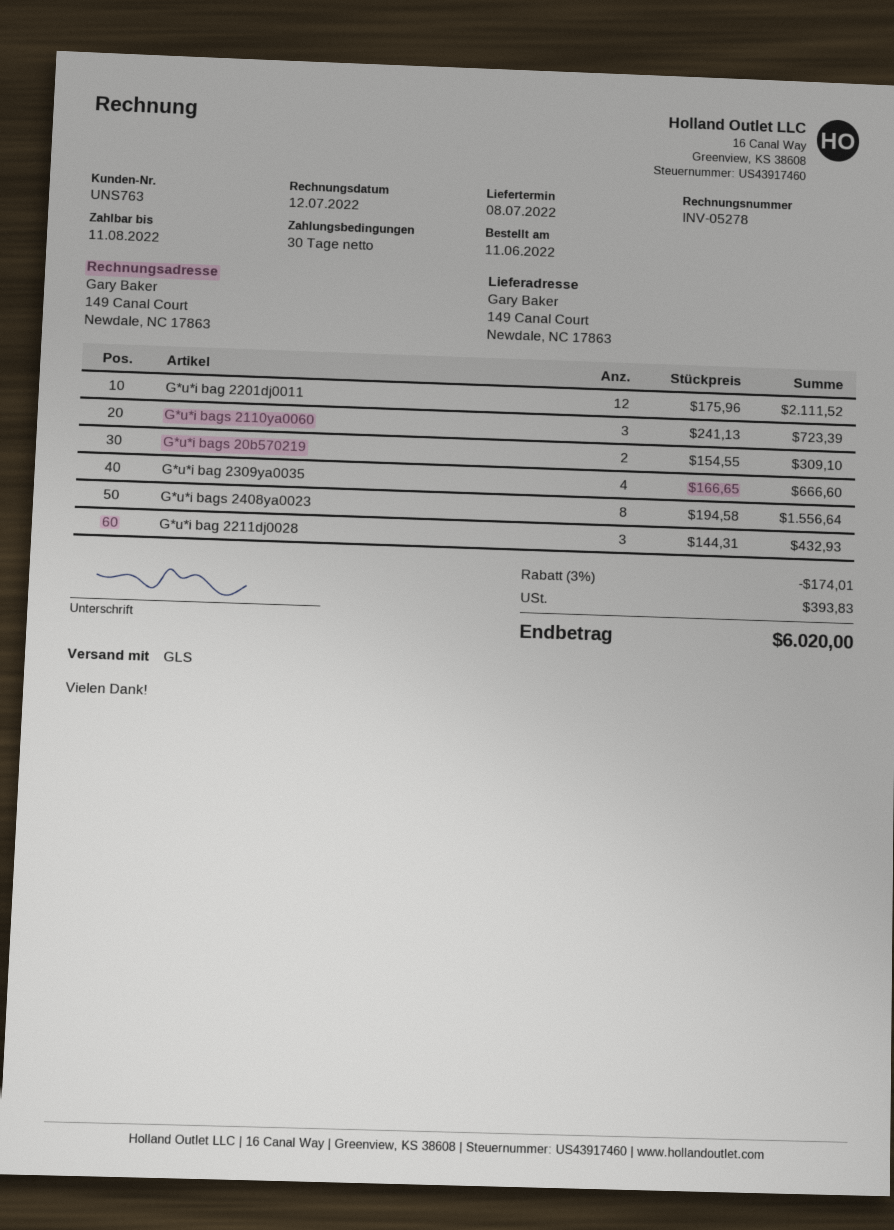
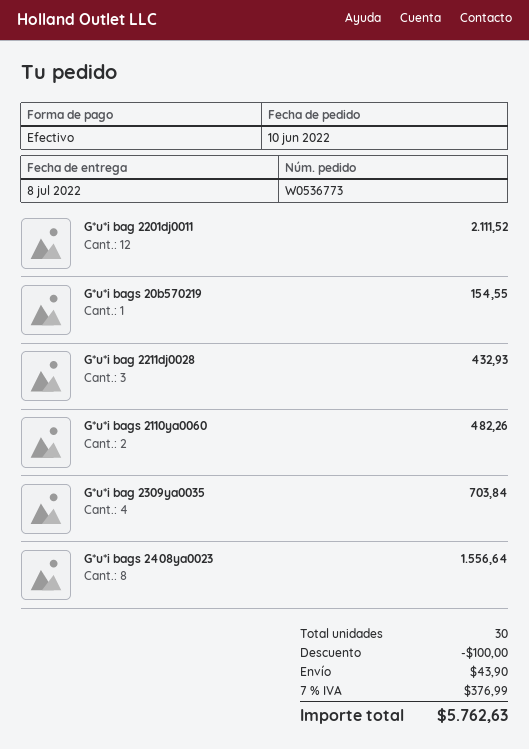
order date: 2022-06-11 -> 2022-06-10
G*u*i bags 2110ya0060: 3 for 723.39 -> 2 for 482.26
G*u*i bags 20b570219: 2 for 309.10 -> 1 for 154.55
G*u*i bag 2309ya0035: 4 for 666.60 -> 4 for 703.84
discount: 174.01 -> 100.00
shipping: none -> 43.90
tax: 393.83 -> 376.99
total: 6020.00 -> 5762.63

